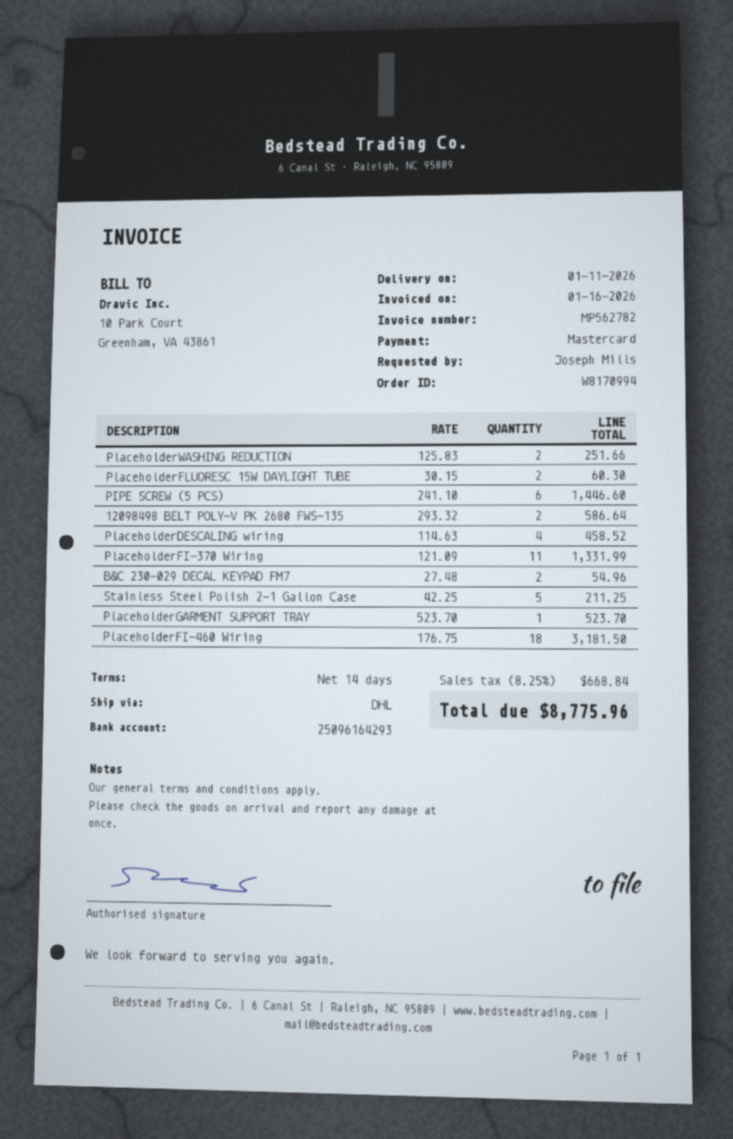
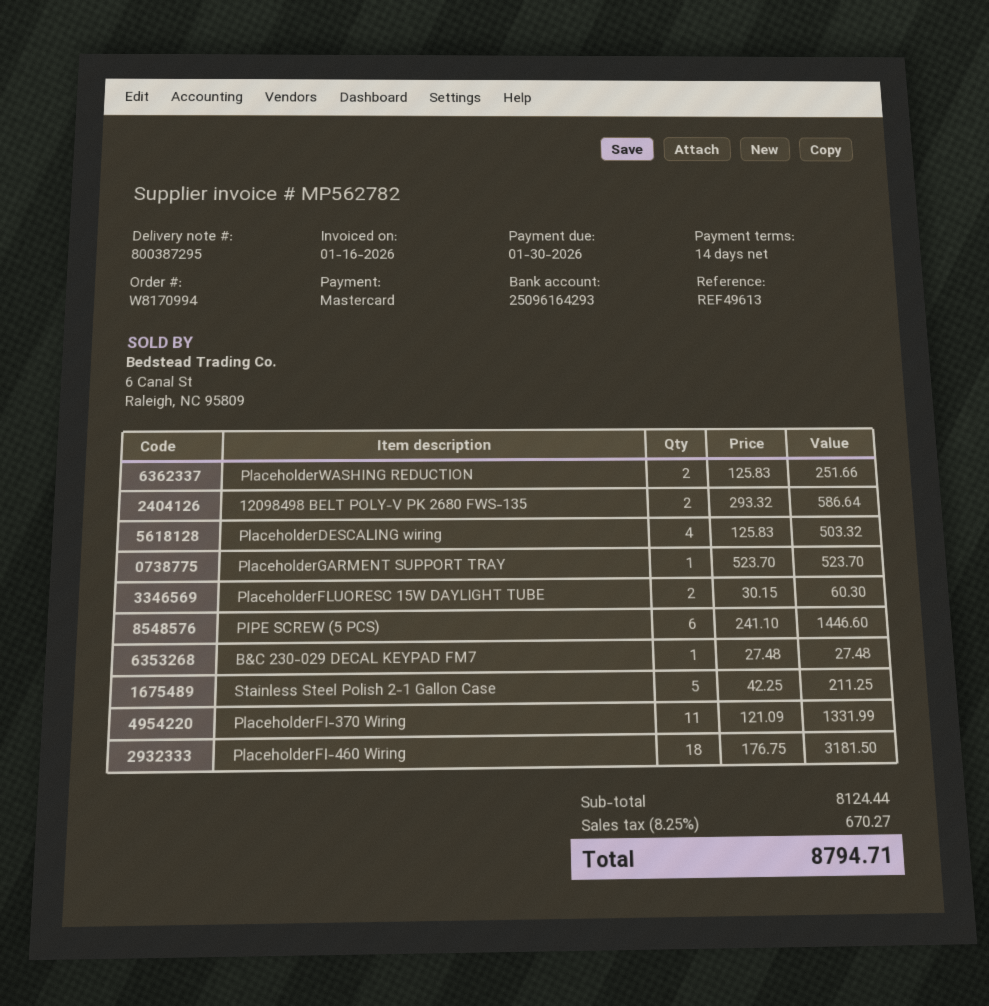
PlaceholderDESCALING wiring: 4 x 114.63 = 458.52 -> 4 x 125.83 = 503.32
B&C 230-029 DECAL KEYPAD FM7: 2 x 27.48 = 54.96 -> 1 x 27.48 = 27.48
tax: 8.25% = 668.84 -> 8.25% = 670.27
total: 8775.96 -> 8794.71

